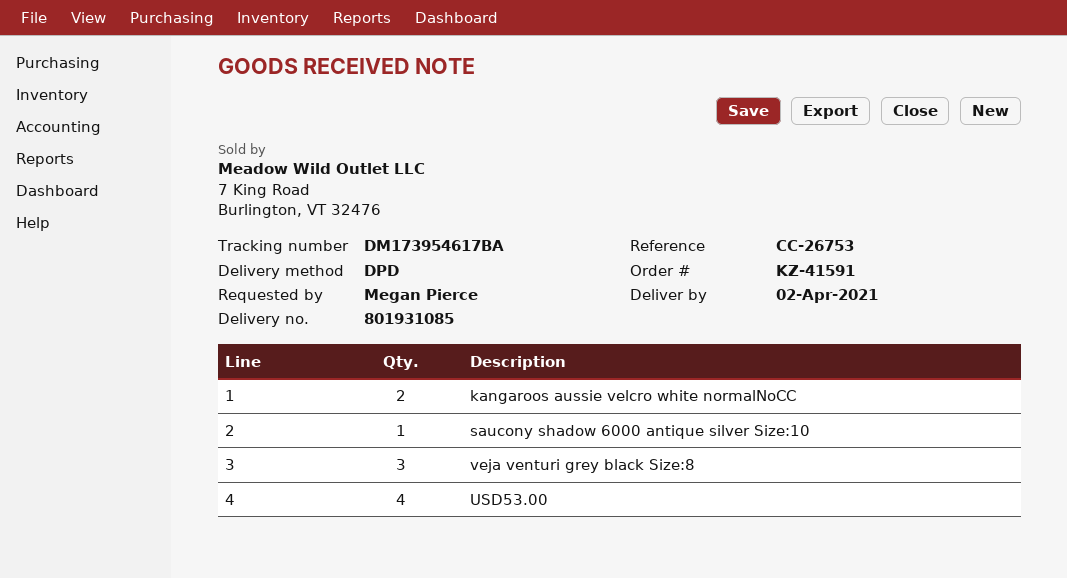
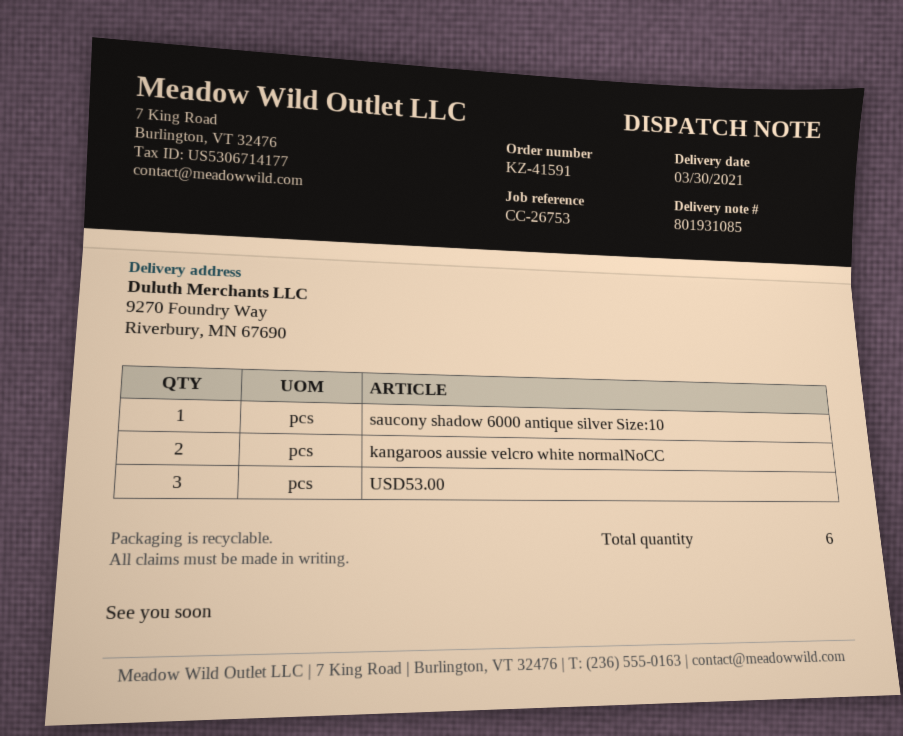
delivery date: 2021-04-02 -> 2021-03-30
veja venturi grey black Size:8: 3 -> none
USD53.00: 4 -> 3

